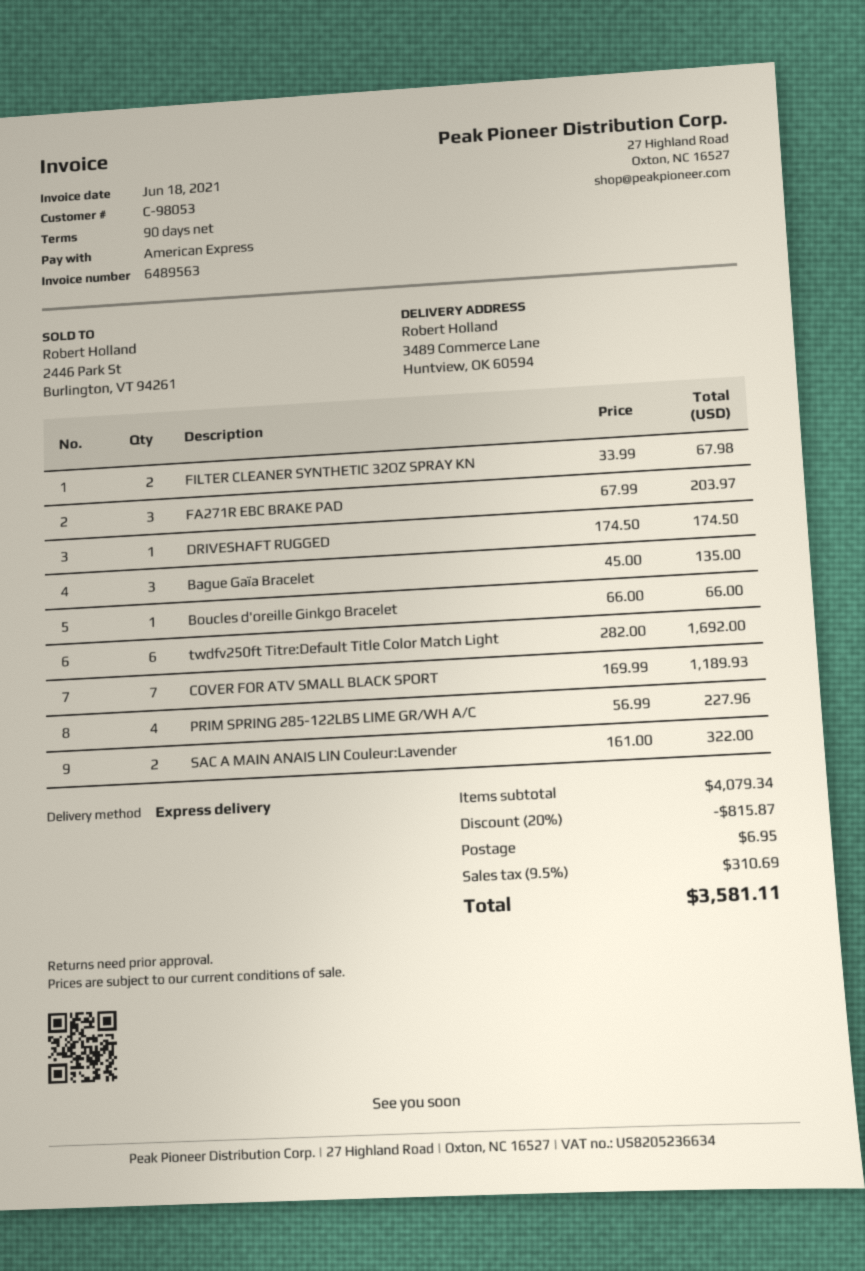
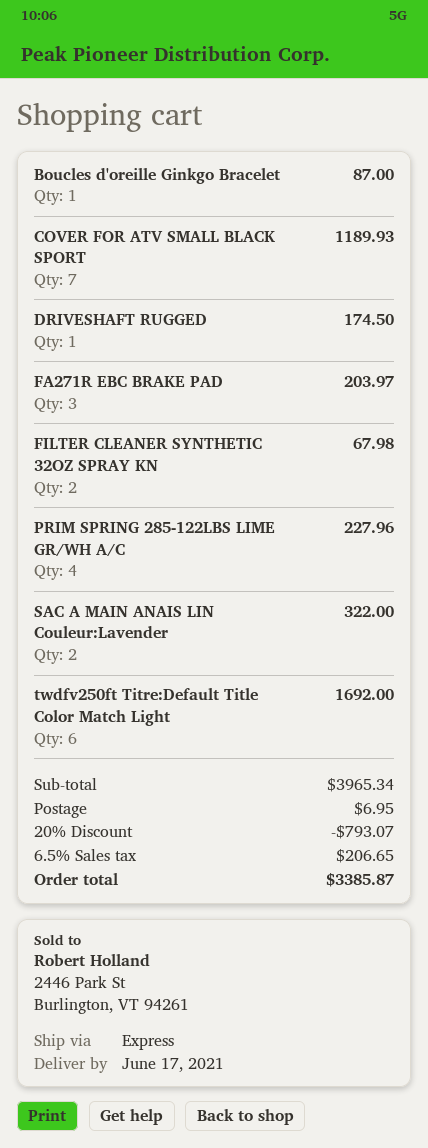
Bague Gaïa Bracelet: 3 for 135.00 -> none
Boucles d'oreille Ginkgo Bracelet: 1 for 66.00 -> 1 for 87.00
subtotal: 4079.34 -> 3965.34
discount: 20% = 815.87 -> 20% = 793.07
tax: 9.5% = 310.69 -> 6.5% = 206.65
total: 3581.11 -> 3385.87

